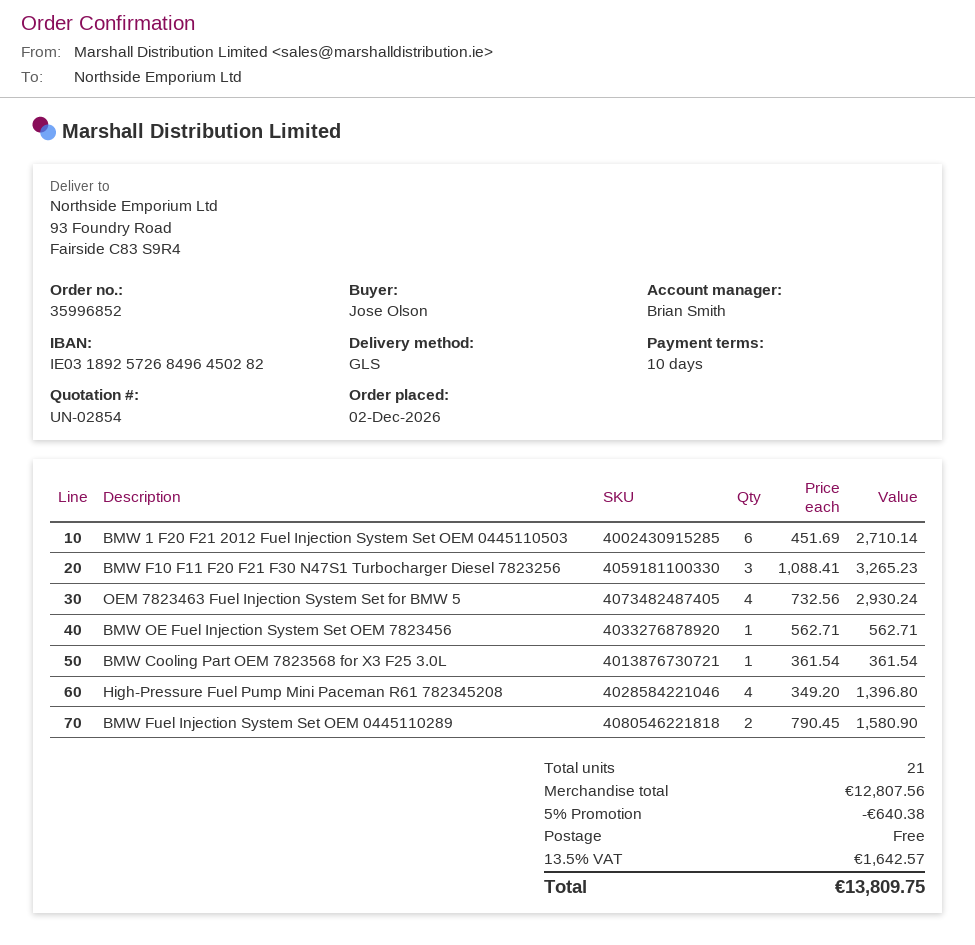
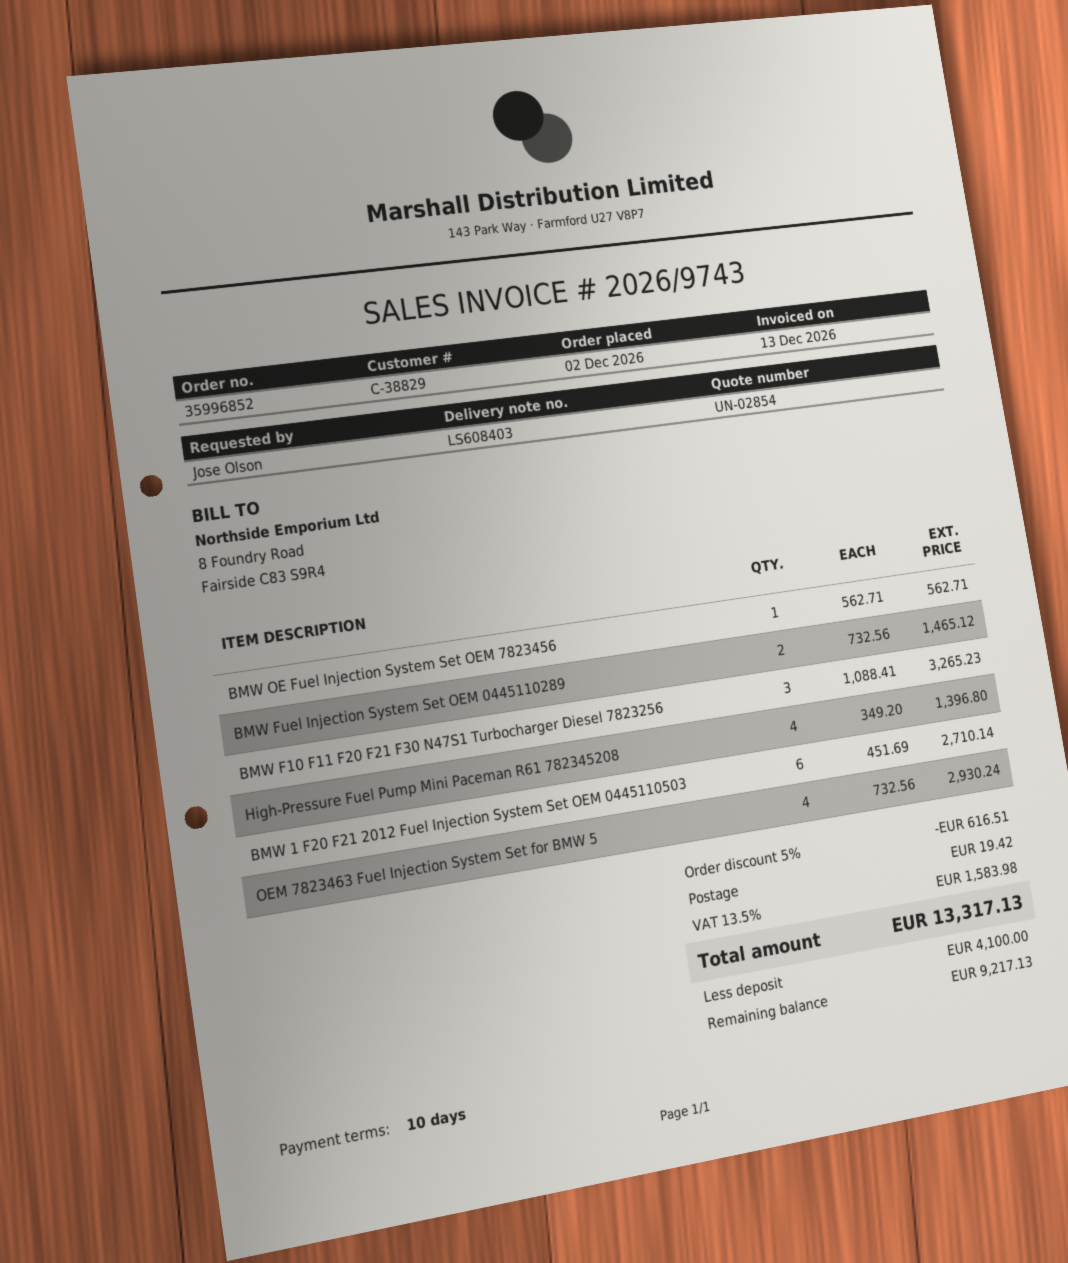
BMW Cooling Part OEM 7823568 for X3 F25 3.0L: 1 x 361.54 = 361.54 -> none
BMW Fuel Injection System Set OEM 0445110289: 2 x 790.45 = 1580.90 -> 2 x 732.56 = 1465.12
discount: 5% = 640.38 -> 5% = 616.51
shipping: 0.00 -> 19.42
tax: 13.5% = 1642.57 -> 13.5% = 1583.98
total: 13809.75 -> 13317.13

